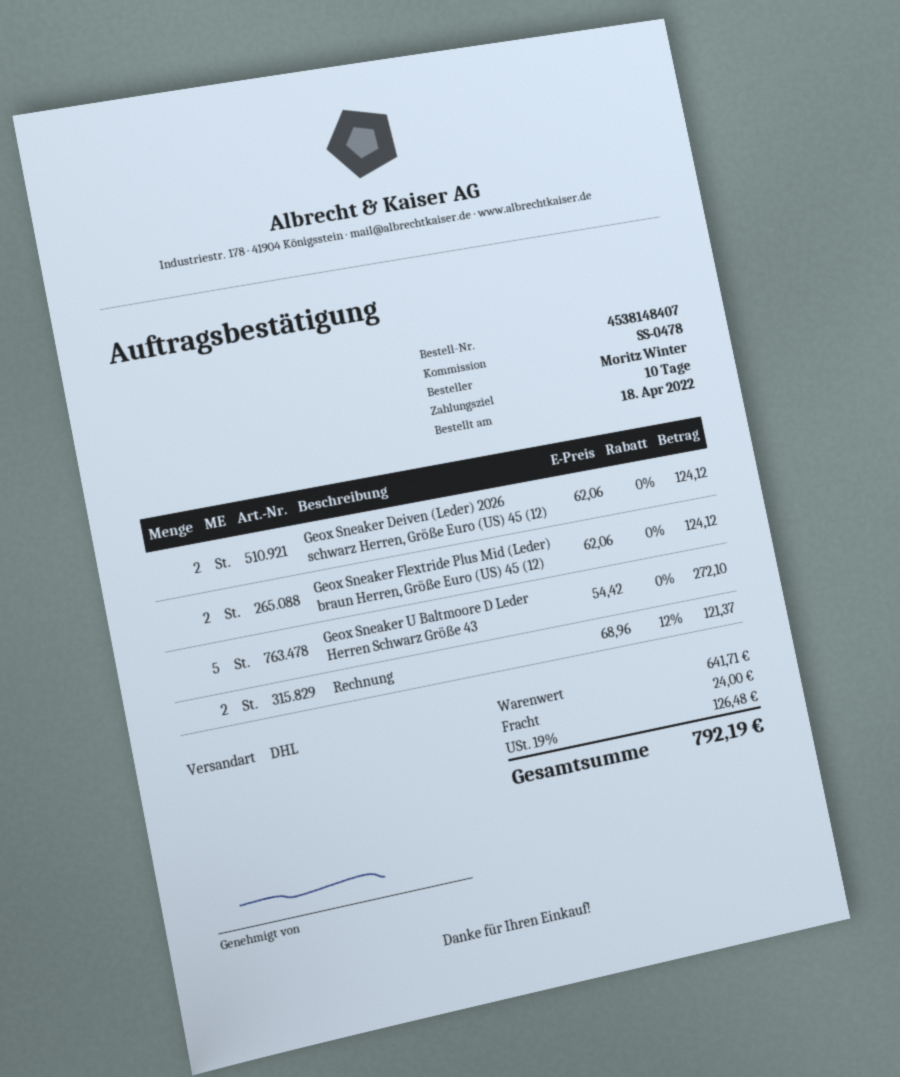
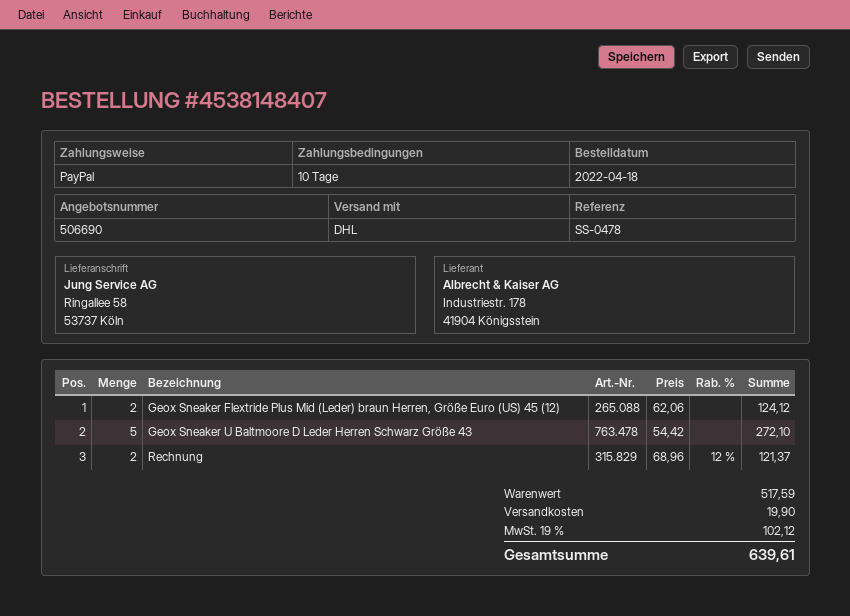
Geox Sneaker Deiven (Leder) 2026 schwarz Herren, Größe Euro (US) 45 (12): 2 x 62.06 = 124.12 -> none
subtotal: 641.71 -> 517.59
shipping: 24.00 -> 19.90
tax: 19% = 126.48 -> 19% = 102.12
total: 792.19 -> 639.61

